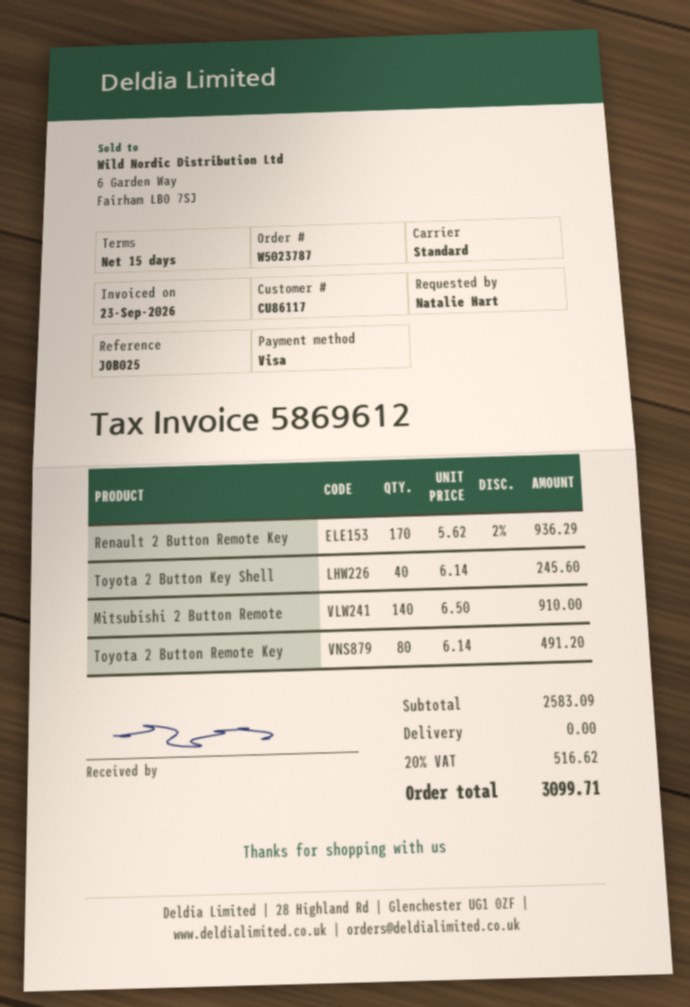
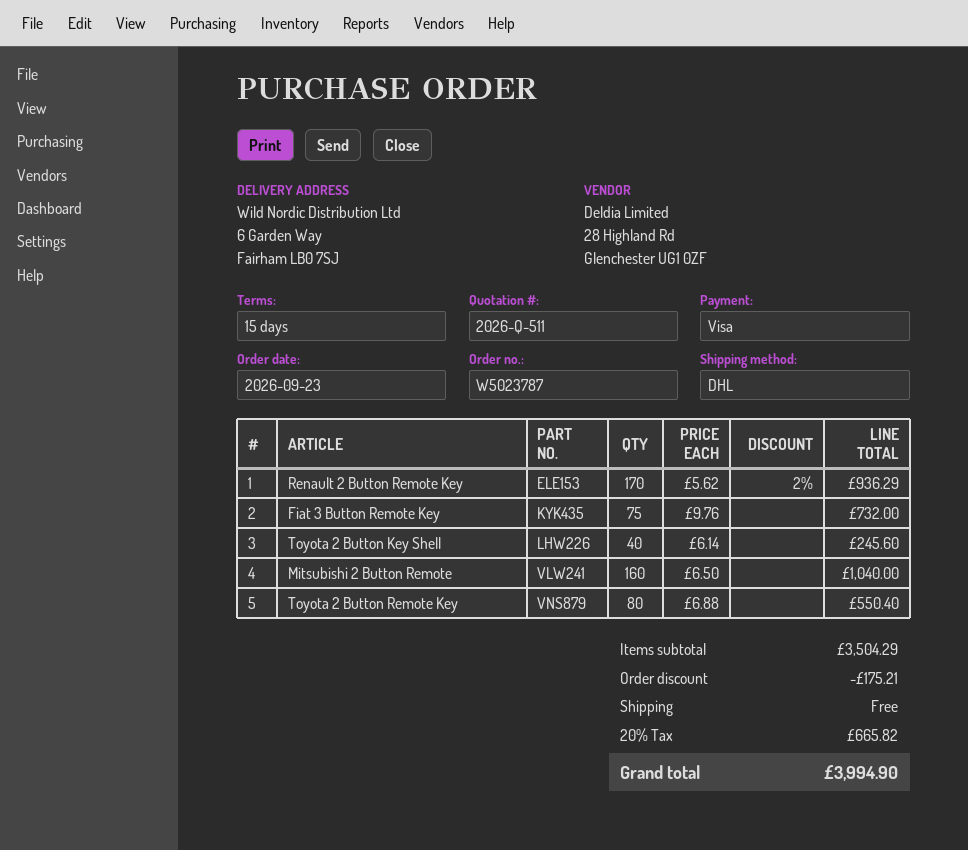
shipping method: standard -> DHL
Mitsubishi 2 Button Remote: 140 x 6.50 = 910.00 -> 160 x 6.50 = 1040.00
Toyota 2 Button Remote Key: 80 x 6.14 = 491.20 -> 80 x 6.88 = 550.40
Fiat 3 Button Remote Key: none -> 75 x 9.76 = 732.00
subtotal: 2583.09 -> 3504.29
discount: none -> 175.21
tax: 20% = 516.62 -> 20% = 665.82
total: 3099.71 -> 3994.90

